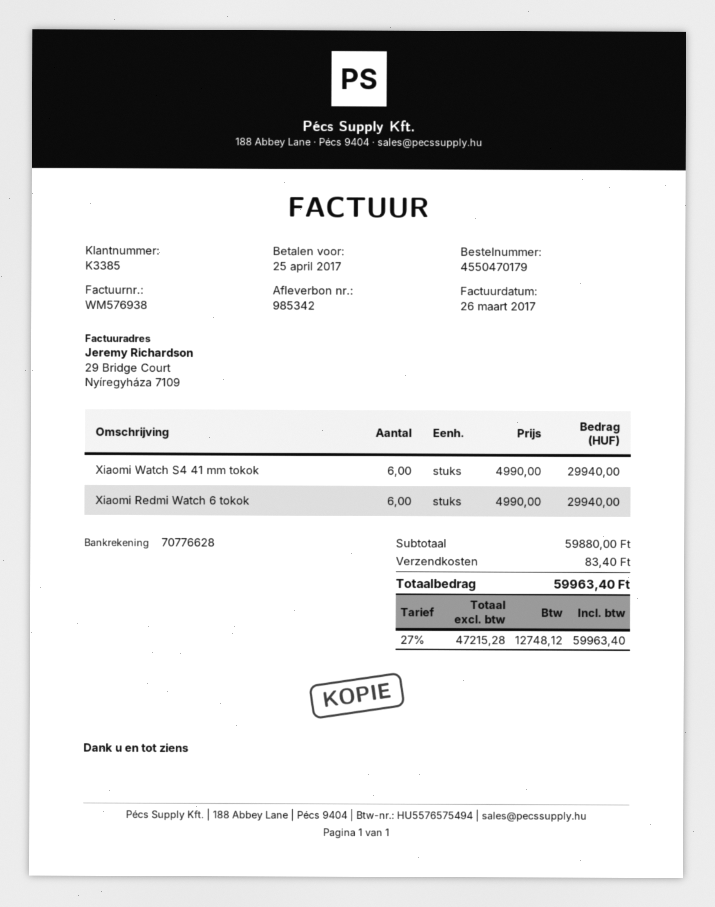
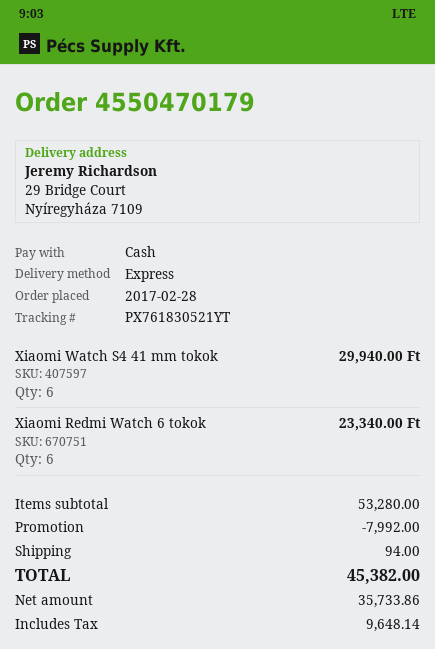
Xiaomi Redmi Watch 6 tokok: 6 for 29940.00 -> 6 for 23340.00
subtotal: 59880.00 -> 53280.00
discount: none -> 7992.00
shipping: 83.40 -> 94.00
net: 47215.28 -> 35733.86
tax: 12748.12 -> 9648.14
total: 59963.40 -> 45382.00

